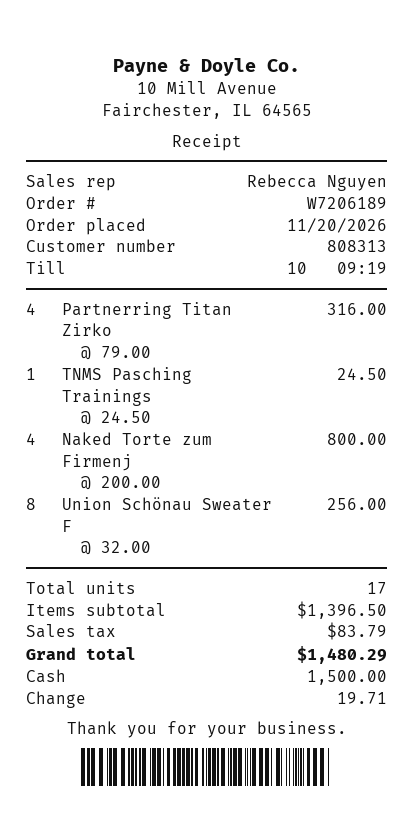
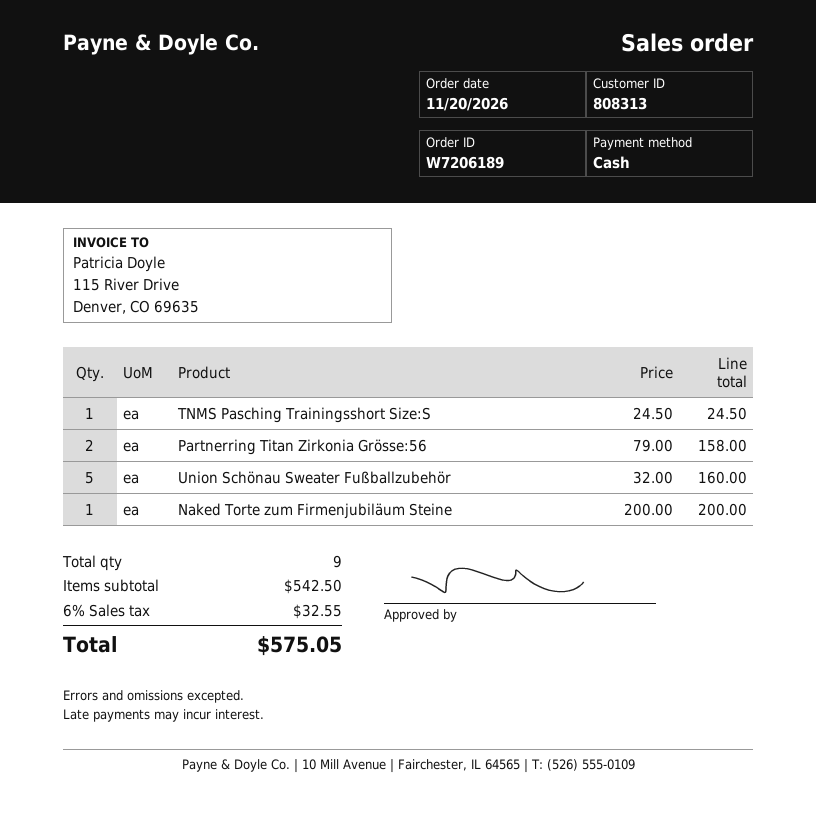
Partnerring Titan Zirko: 4 x 79.00 = 316.00 -> 2 x 79.00 = 158.00
Naked Torte zum Firmenj: 4 x 200.00 = 800.00 -> 1 x 200.00 = 200.00
Union Schönau Sweater F: 8 x 32.00 = 256.00 -> 5 x 32.00 = 160.00
total quantity: 17 -> 9
subtotal: 1396.50 -> 542.50
tax: 83.79 -> 32.55
total: 1480.29 -> 575.05

